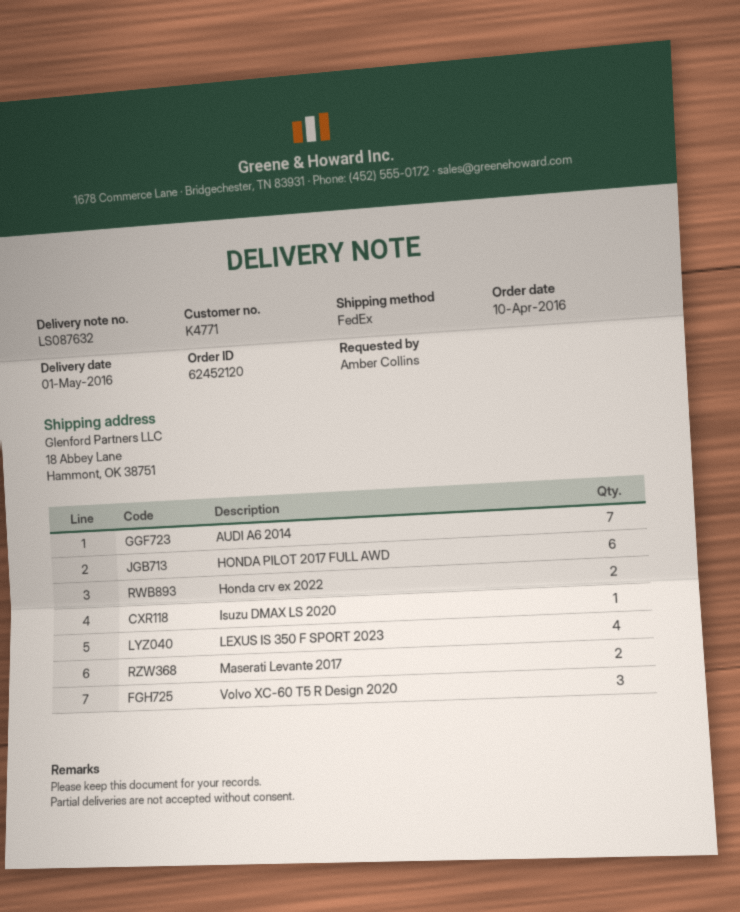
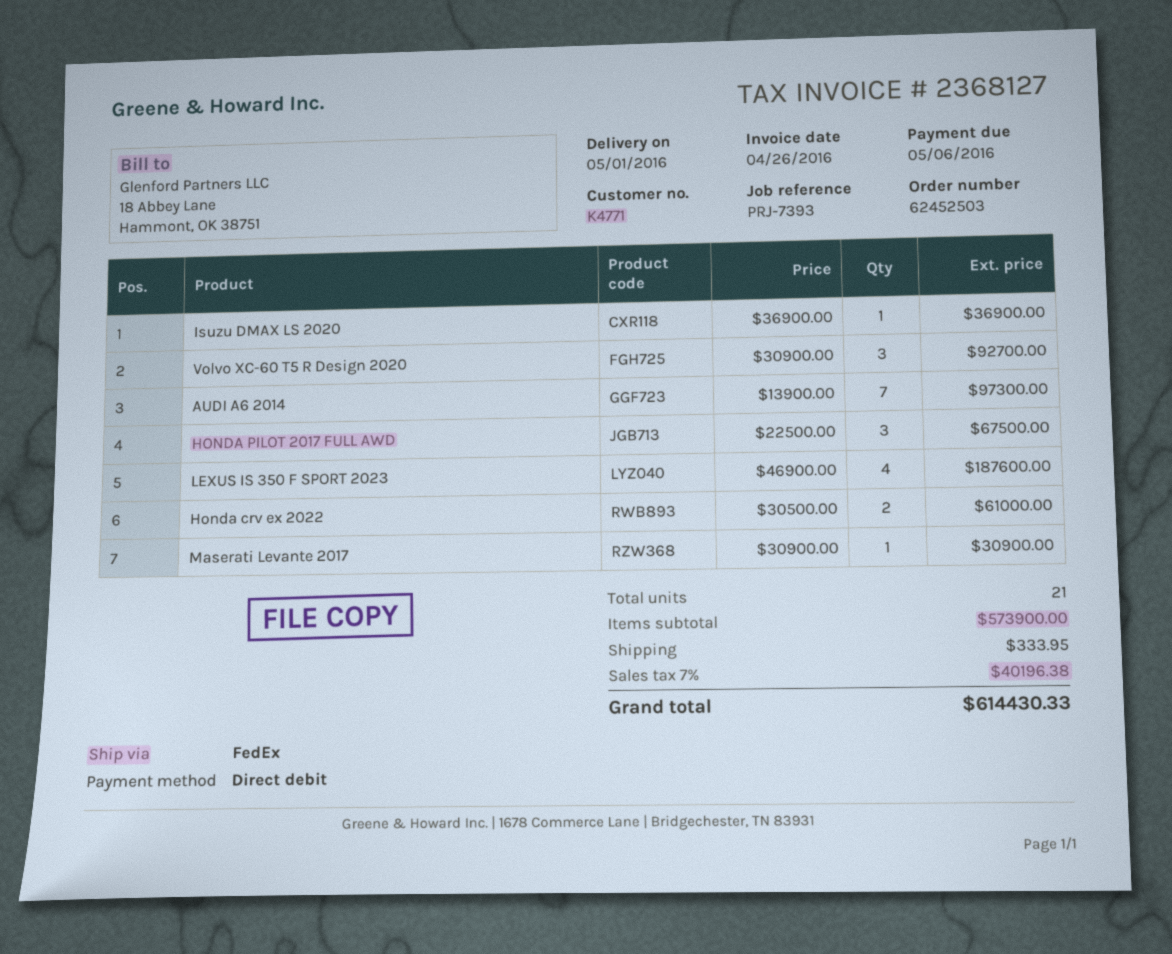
order number: 62452120 -> 62452503
HONDA PILOT 2017 FULL AWD: 6 -> 3
Maserati Levante 2017: 2 -> 1

